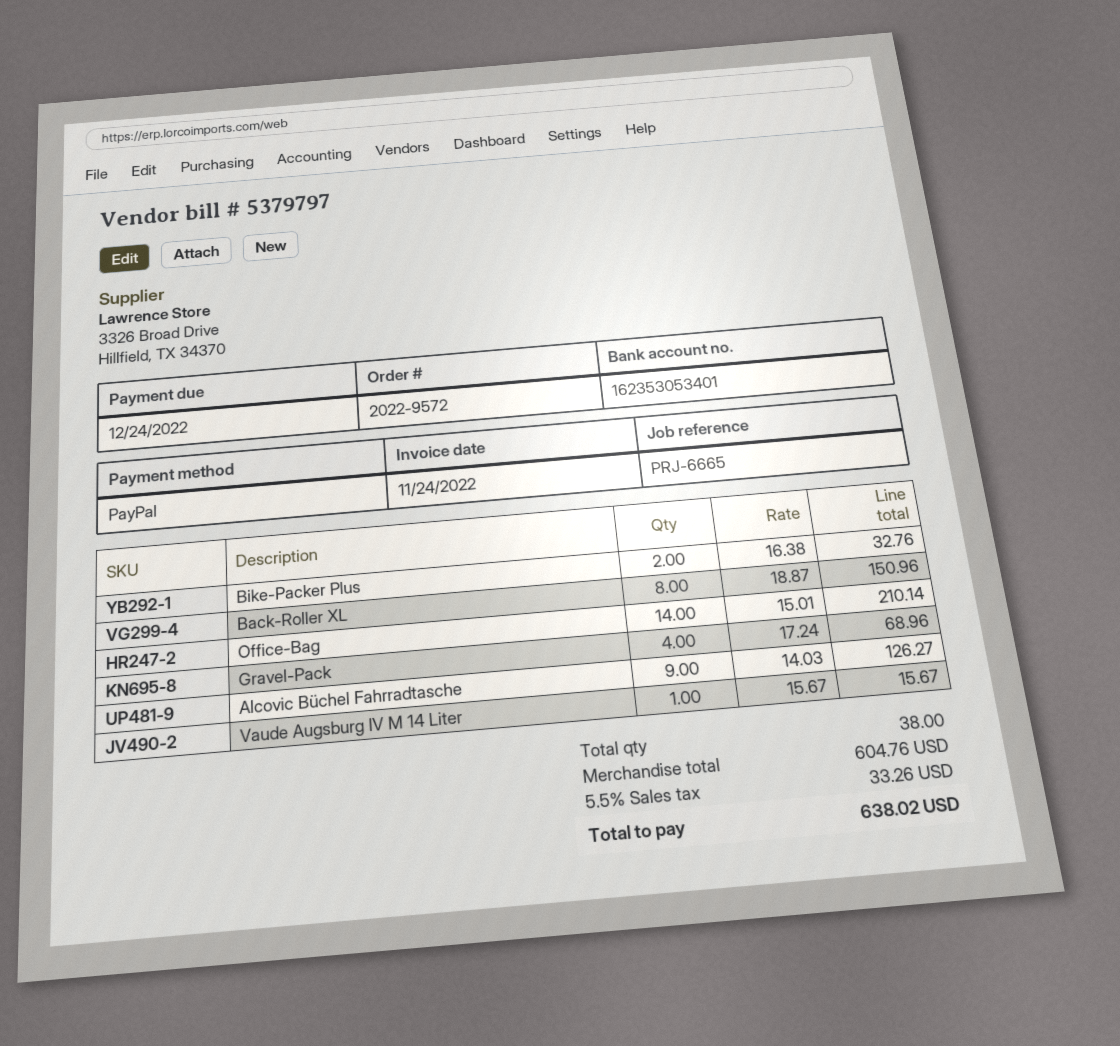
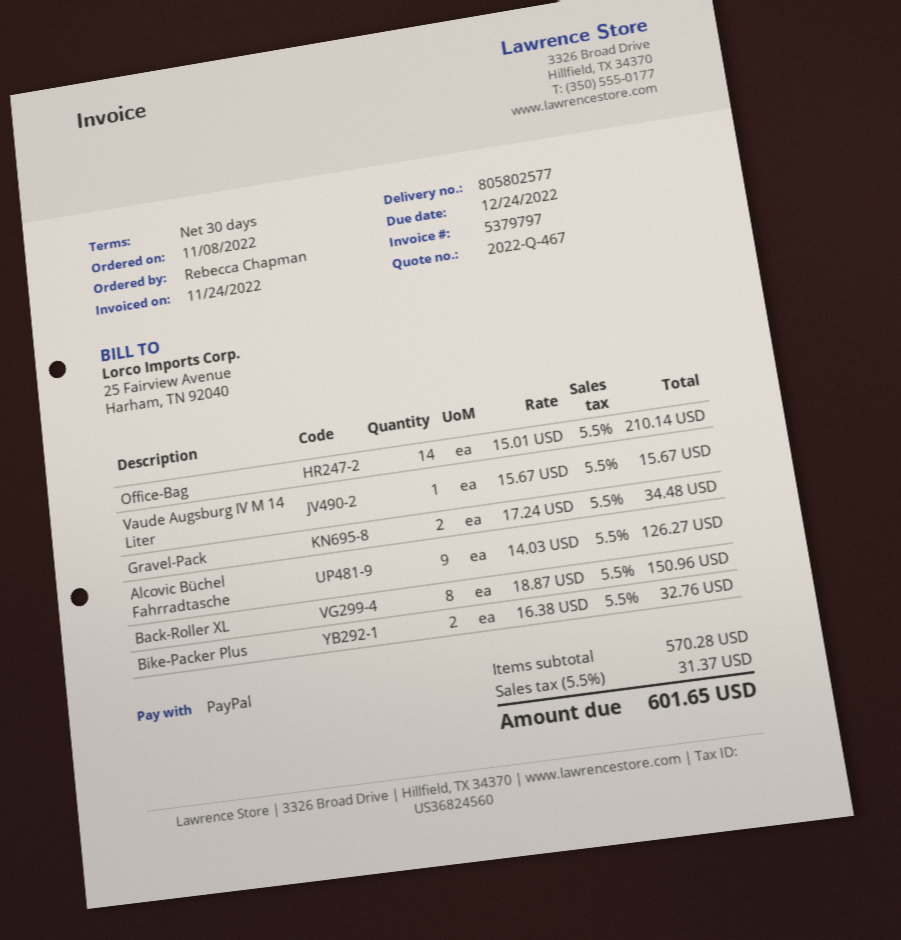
Gravel-Pack: 4 x 17.24 = 68.96 -> 2 x 17.24 = 34.48
subtotal: 604.76 -> 570.28
tax: 5.5% = 33.26 -> 5.5% = 31.37
total: 638.02 -> 601.65

